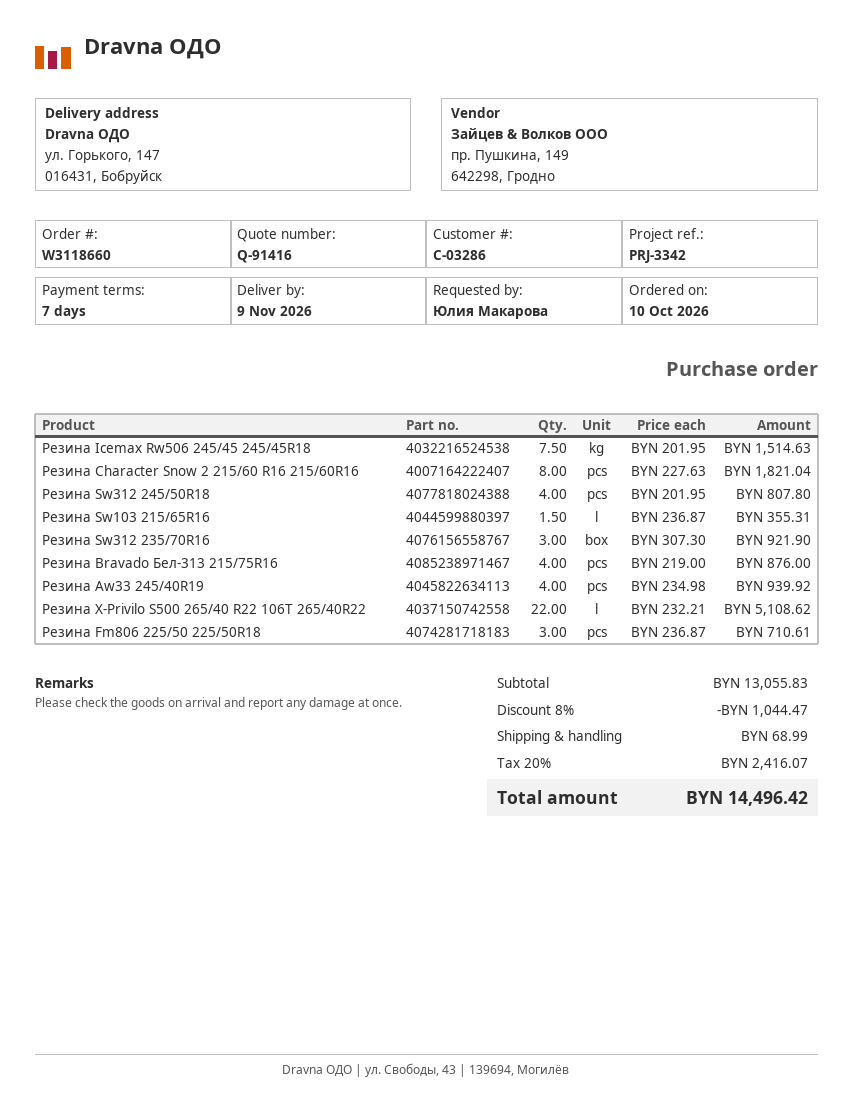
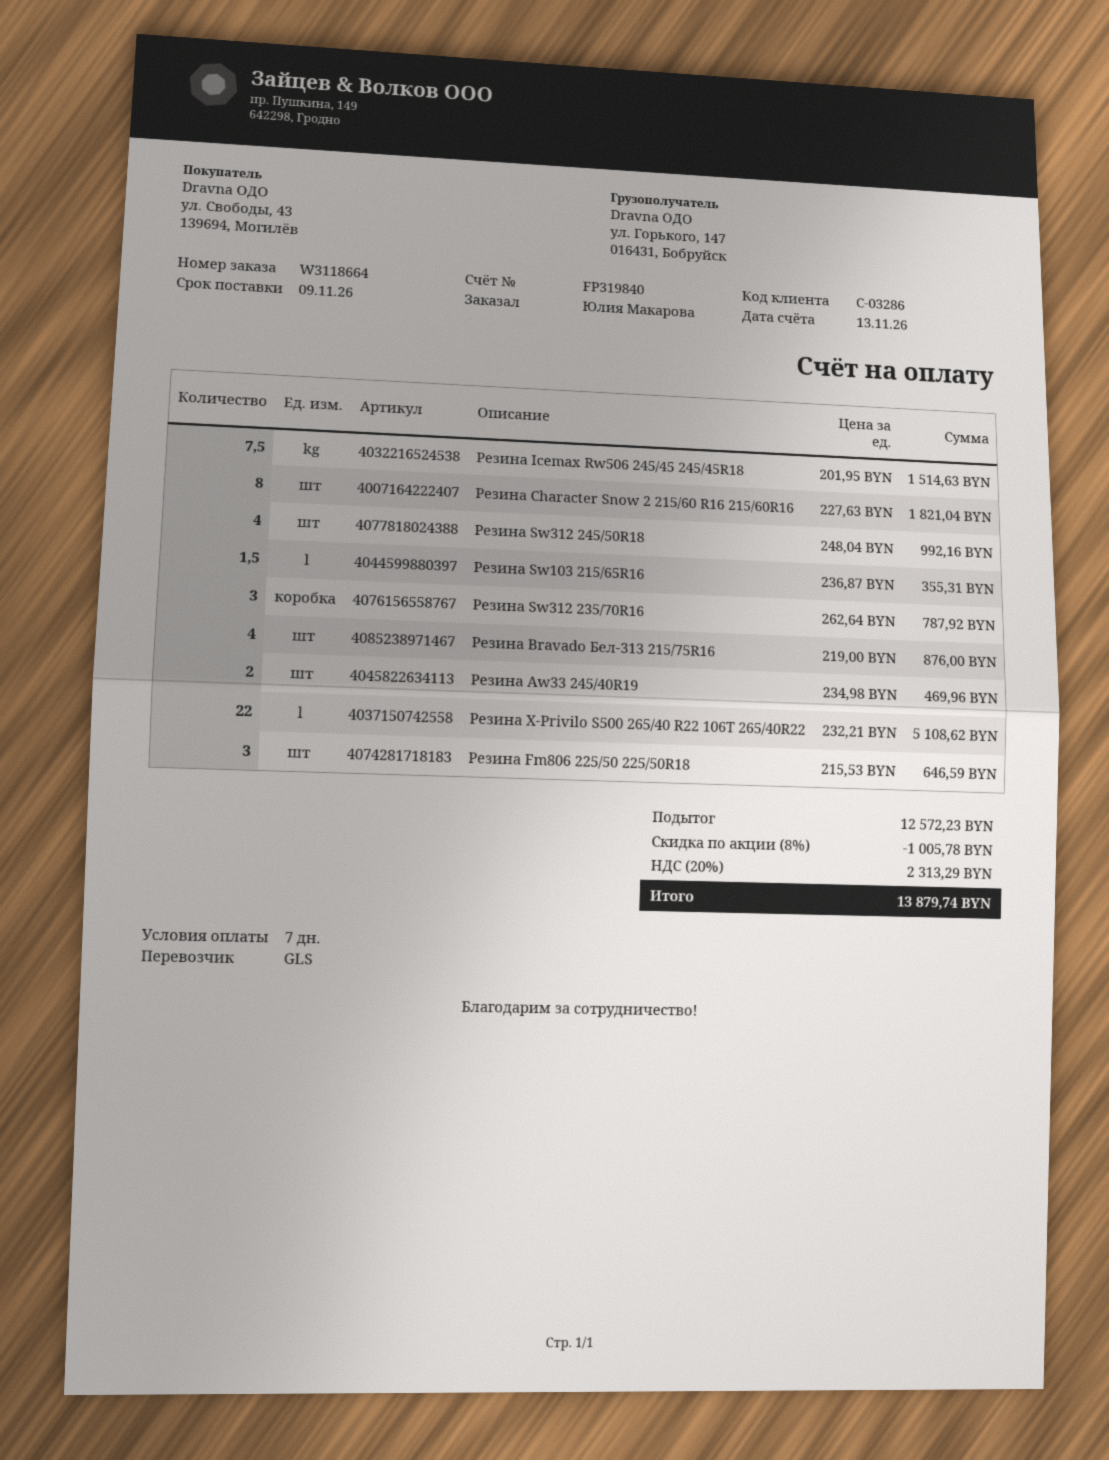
order number: W3118660 -> W3118664
Резина Sw312 245/50R18: 4 x 201.95 = 807.80 -> 4 x 248.04 = 992.16
Резина Sw312 235/70R16: 3 x 307.30 = 921.90 -> 3 x 262.64 = 787.92
Резина Aw33 245/40R19: 4 x 234.98 = 939.92 -> 2 x 234.98 = 469.96
Резина Fm806 225/50 225/50R18: 3 x 236.87 = 710.61 -> 3 x 215.53 = 646.59
subtotal: 13055.83 -> 12572.23
discount: 8% = 1044.47 -> 8% = 1005.78
shipping: 68.99 -> none
tax: 20% = 2416.07 -> 20% = 2313.29
total: 14496.42 -> 13879.74

